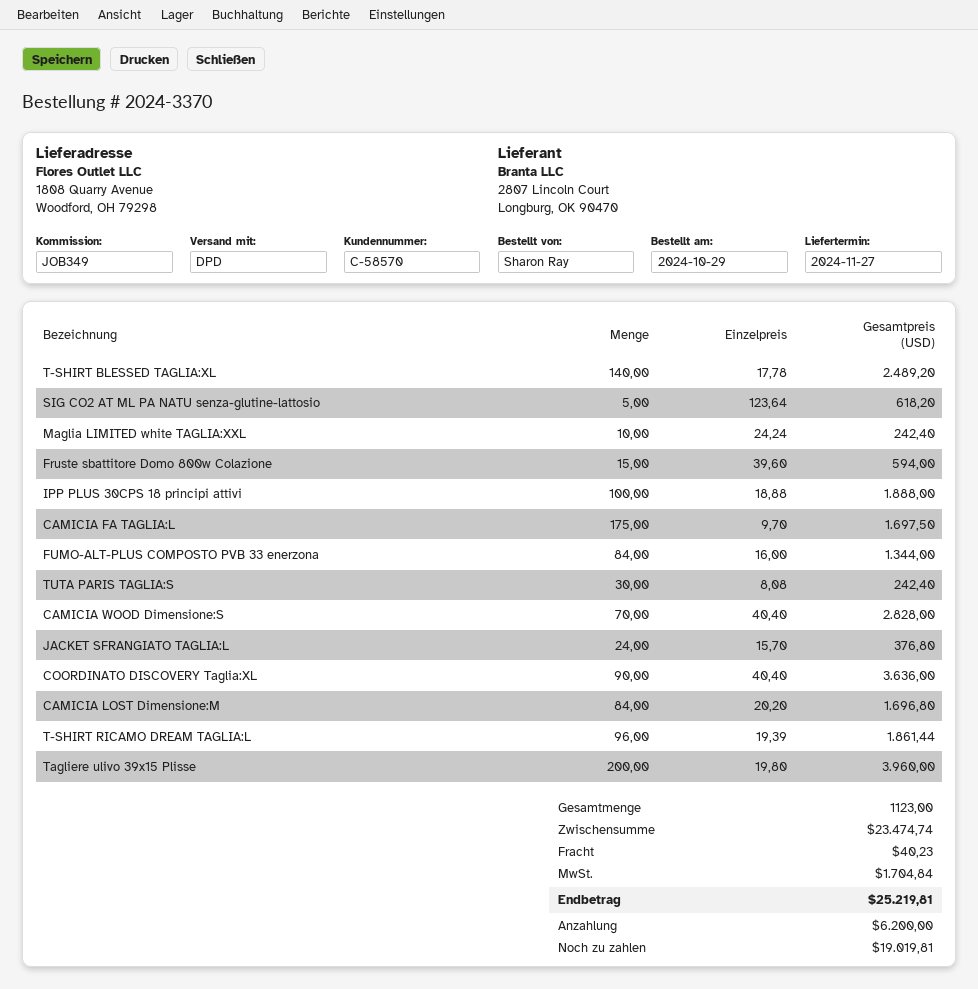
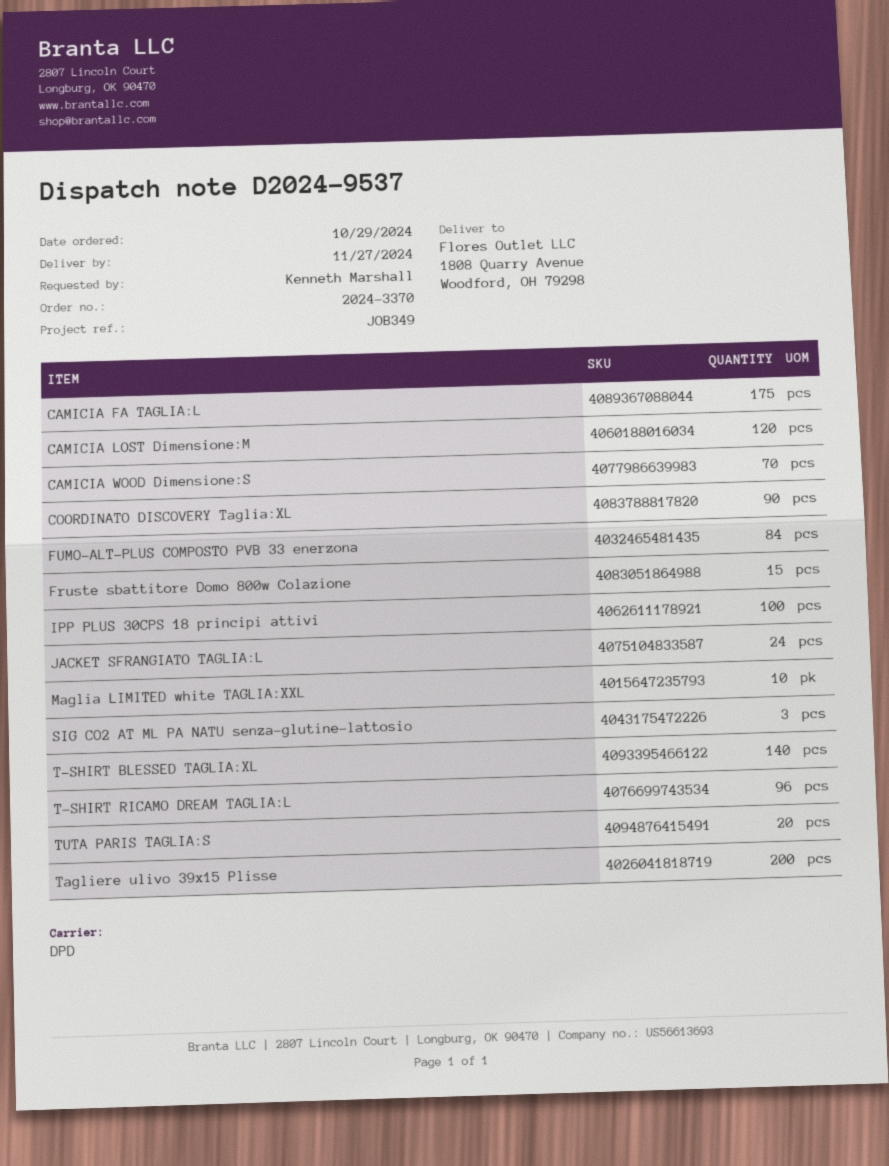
ordered by: Sharon Ray -> Kenneth Marshall
SIG CO2 AT ML PA NATU senza-glutine-lattosio: 5 -> 3
TUTA PARIS TAGLIA:S: 30 -> 20
CAMICIA LOST Dimensione:M: 84 -> 120

